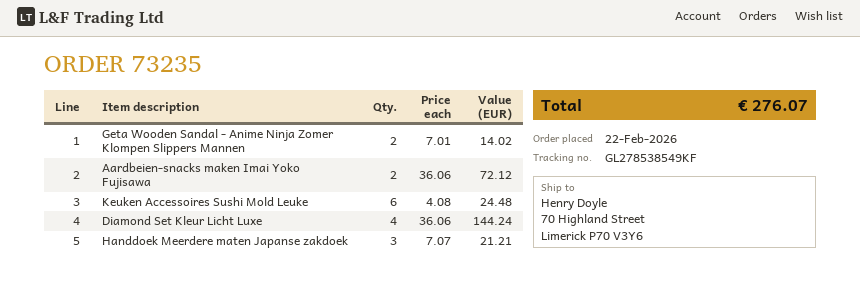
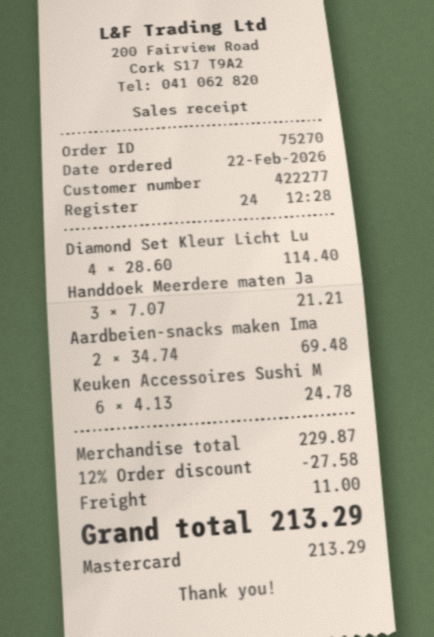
order number: 73235 -> 75270
Geta Wooden Sandal - Anime Ninja Zomer Klompen Slippers Mannen: 2 x 7.01 = 14.02 -> none
Aardbeien-snacks maken Imai Yoko Fujisawa: 2 x 36.06 = 72.12 -> 2 x 34.74 = 69.48
Keuken Accessoires Sushi Mold Leuke: 6 x 4.08 = 24.48 -> 6 x 4.13 = 24.78
Diamond Set Kleur Licht Luxe: 4 x 36.06 = 144.24 -> 4 x 28.60 = 114.40
discount: none -> 12% = 27.58
shipping: none -> 11.00
total: 276.07 -> 213.29

